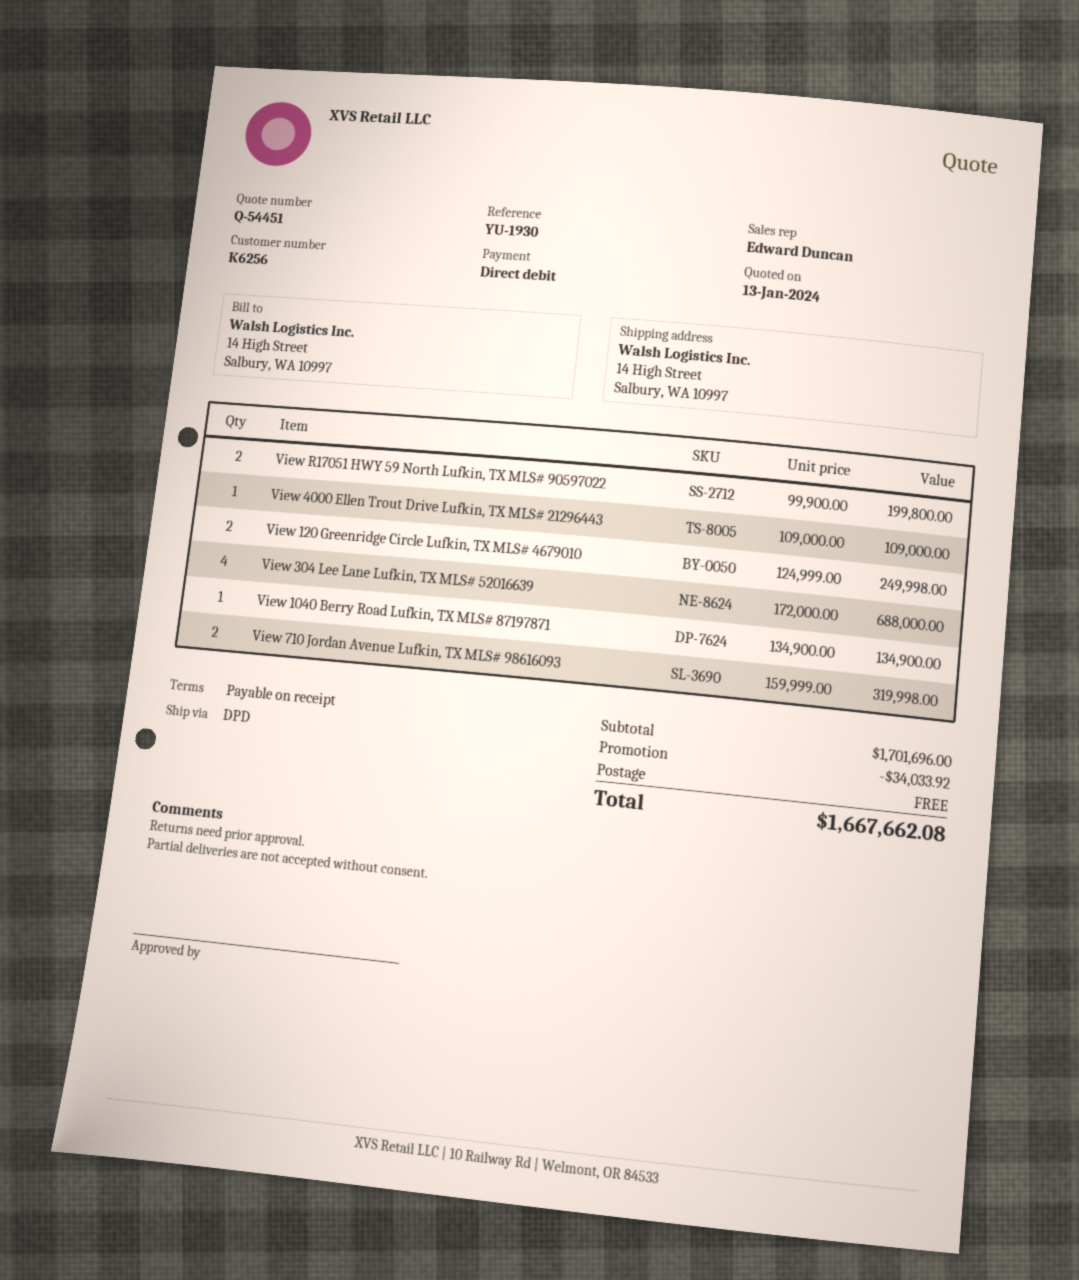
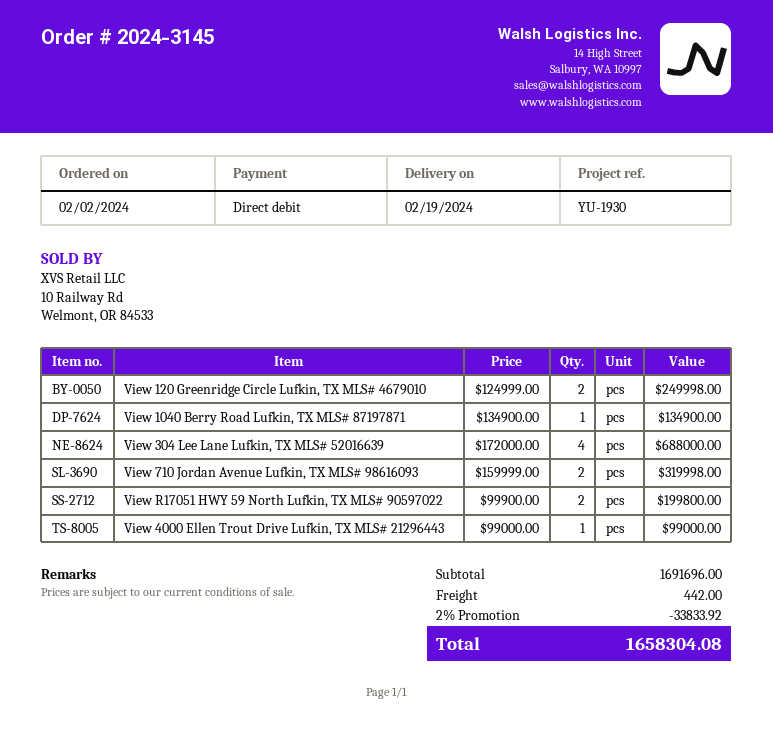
View 4000 Ellen Trout Drive Lufkin, TX MLS# 21296443: 1 x 109000.00 = 109000.00 -> 1 x 99000.00 = 99000.00
subtotal: 1701696.00 -> 1691696.00
discount: 34033.92 -> 33833.92
shipping: 0.00 -> 442.00
total: 1667662.08 -> 1658304.08

